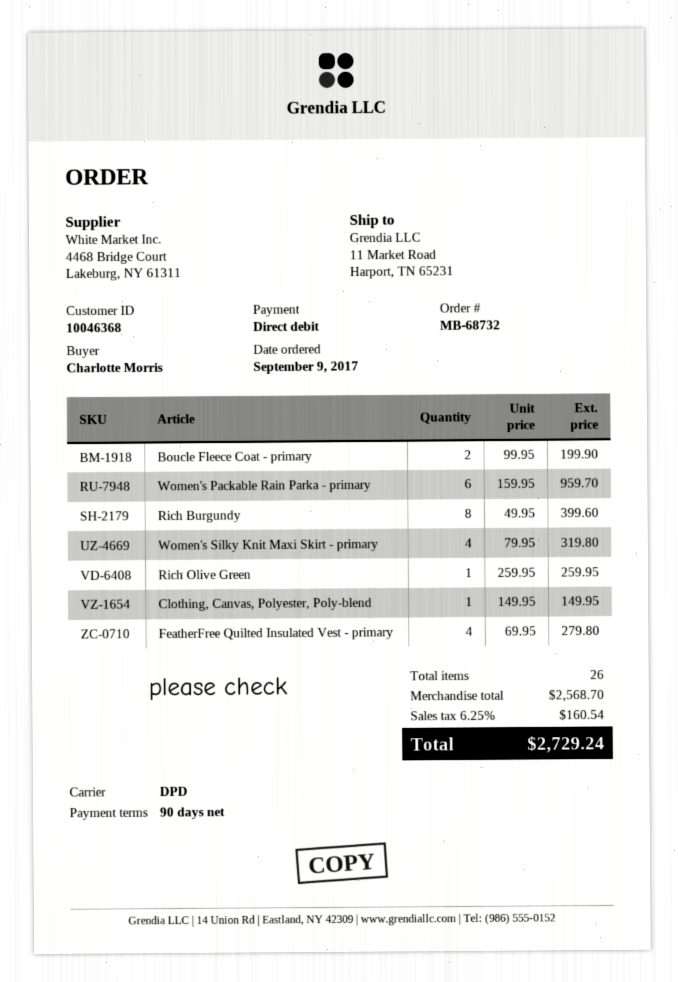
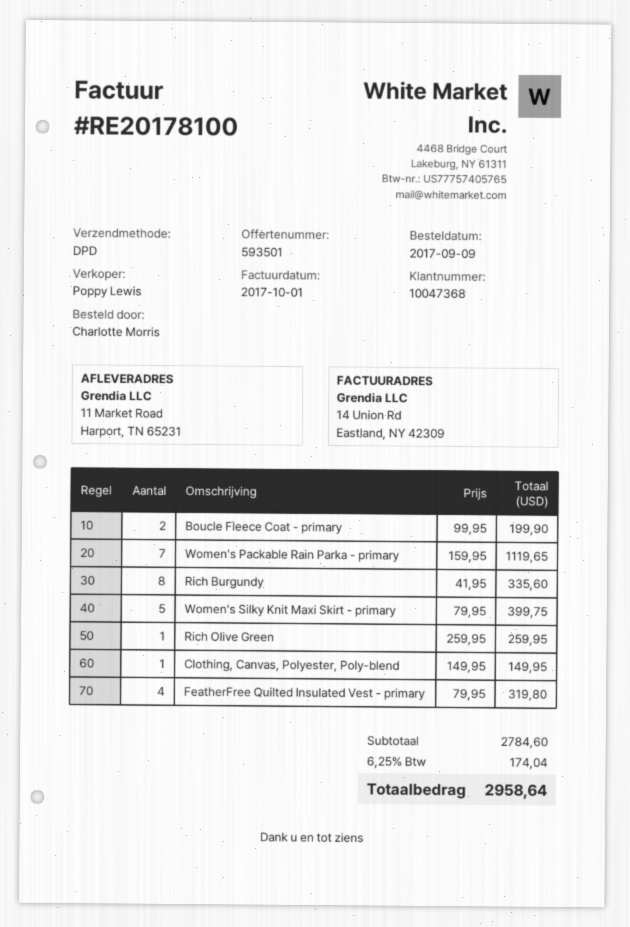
customer number: 10046368 -> 10047368
Women's Packable Rain Parka - primary: 6 x 159.95 = 959.70 -> 7 x 159.95 = 1119.65
Rich Burgundy: 8 x 49.95 = 399.60 -> 8 x 41.95 = 335.60
Women's Silky Knit Maxi Skirt - primary: 4 x 79.95 = 319.80 -> 5 x 79.95 = 399.75
FeatherFree Quilted Insulated Vest - primary: 4 x 69.95 = 279.80 -> 4 x 79.95 = 319.80
subtotal: 2568.70 -> 2784.60
tax: 6.25% = 160.54 -> 6.25% = 174.04
total: 2729.24 -> 2958.64

